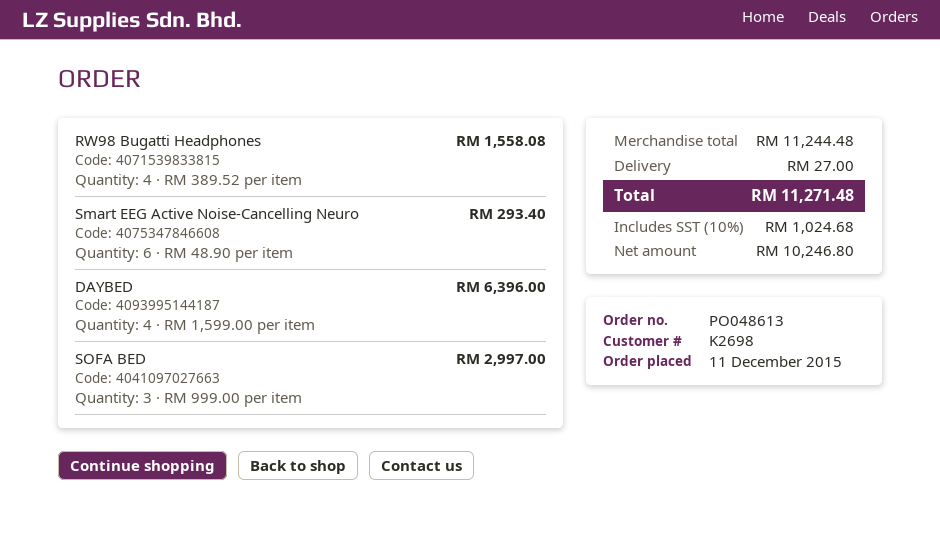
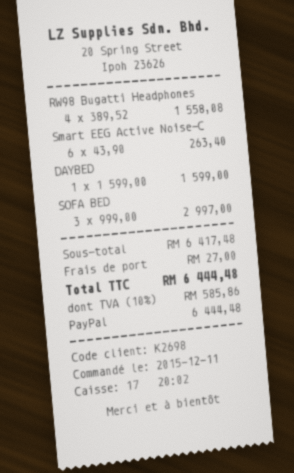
Smart EEG Active Noise-Cancelling Neuro: 6 x 48.90 = 293.40 -> 6 x 43.90 = 263.40
DAYBED: 4 x 1599.00 = 6396.00 -> 1 x 1599.00 = 1599.00
subtotal: 11244.48 -> 6417.48
tax: 10% = 1024.68 -> 10% = 585.86
total: 11271.48 -> 6444.48

